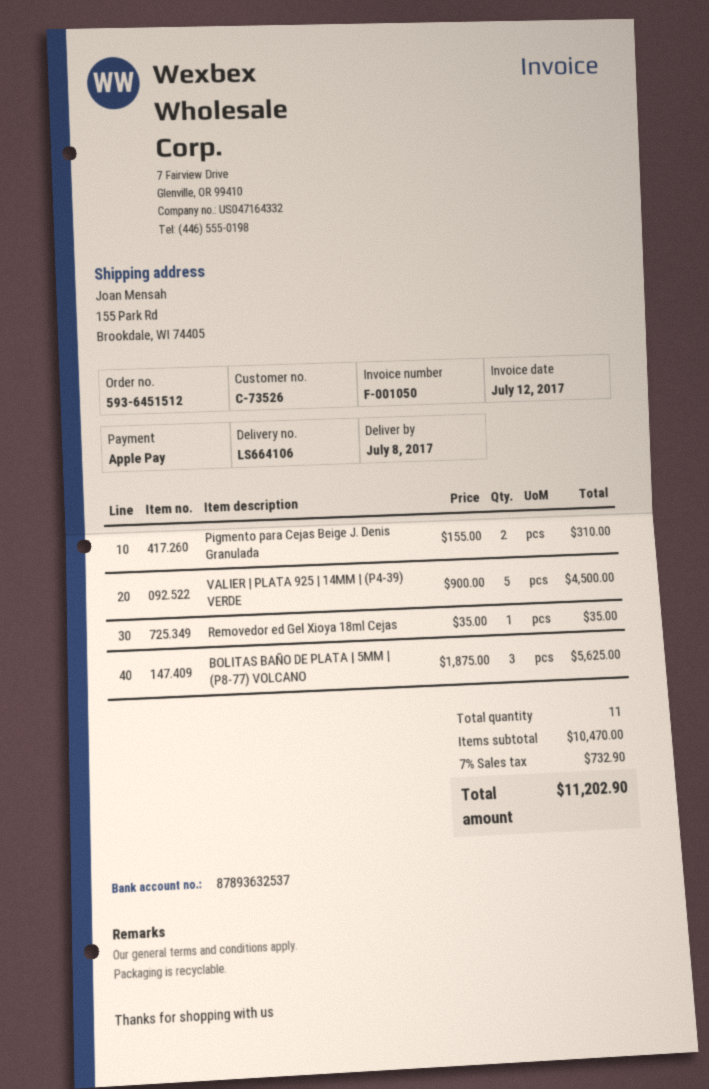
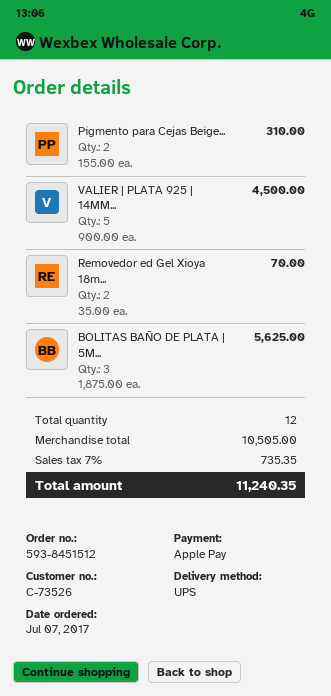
order number: 593-6451512 -> 593-8451512
Removedor ed Gel Xioya 18ml Cejas: 1 x 35.00 = 35.00 -> 2 x 35.00 = 70.00
total quantity: 11 -> 12
subtotal: 10470.00 -> 10505.00
tax: 7% = 732.90 -> 7% = 735.35
total: 11202.90 -> 11240.35

